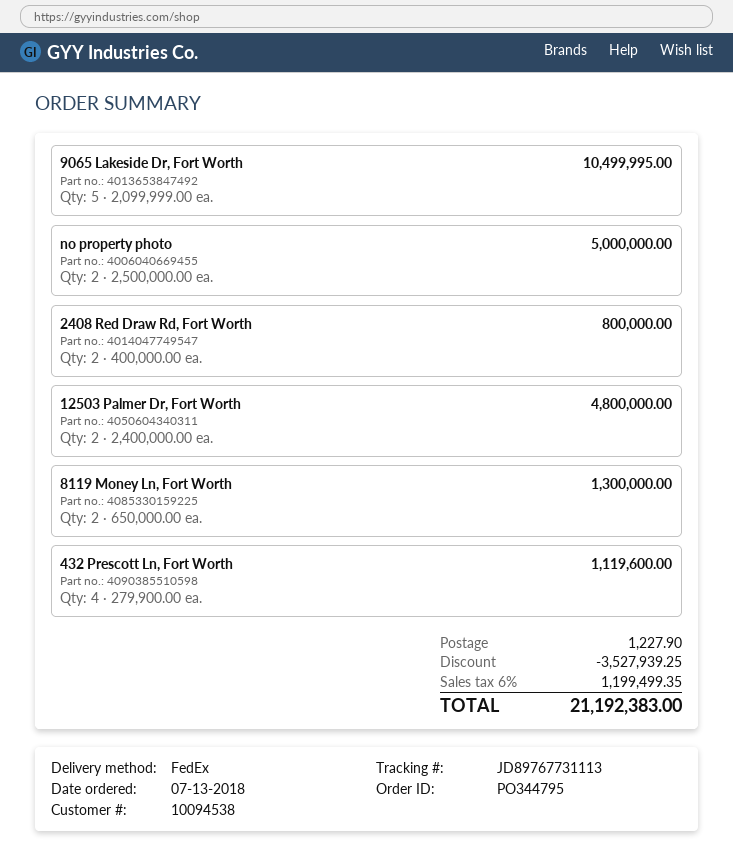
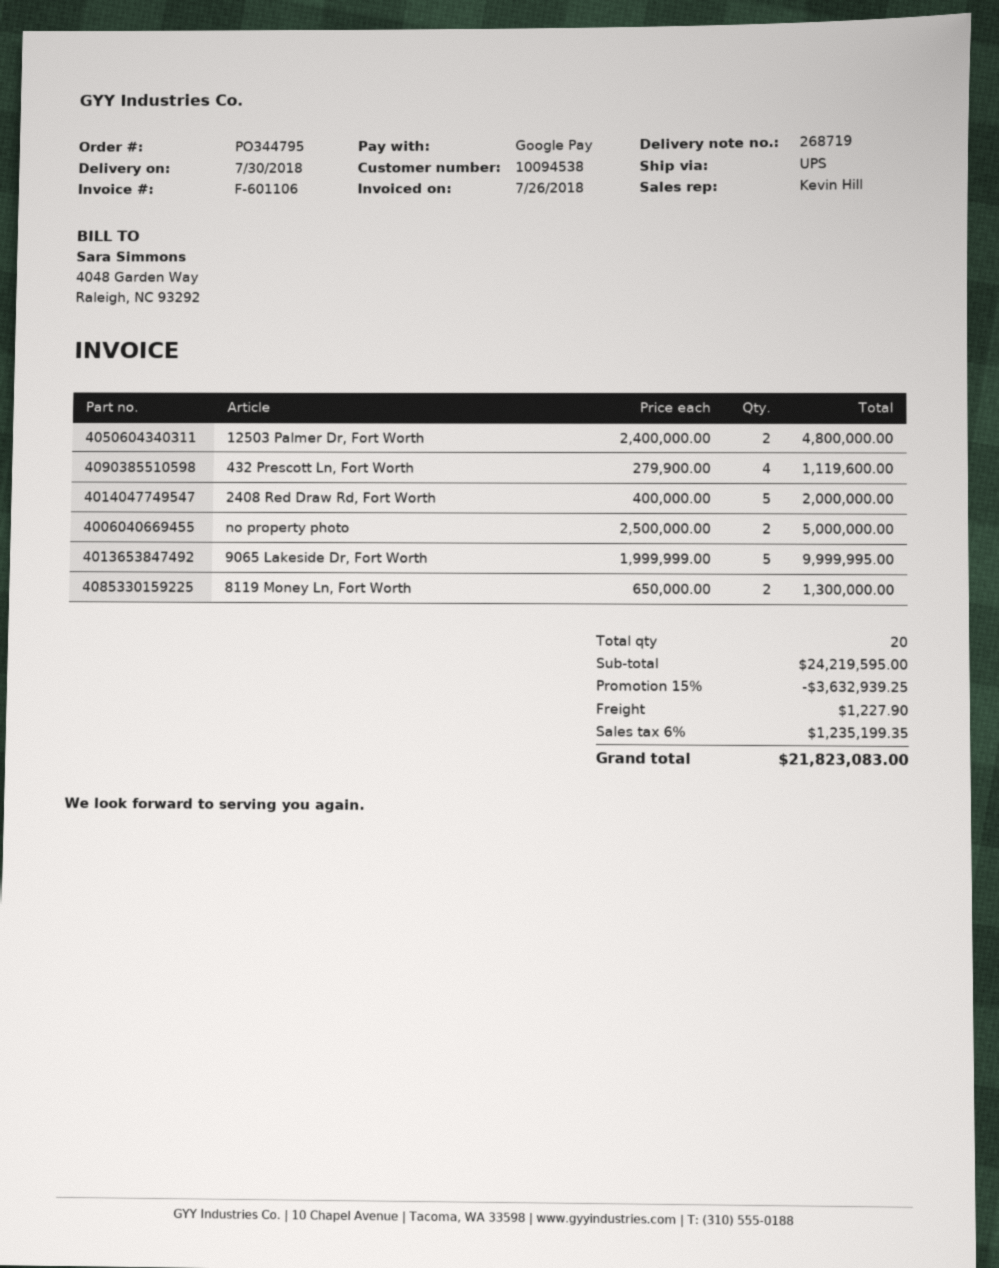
shipping method: FedEx -> UPS
9065 Lakeside Dr, Fort Worth: 5 x 2099999.00 = 10499995.00 -> 5 x 1999999.00 = 9999995.00
2408 Red Draw Rd, Fort Worth: 2 x 400000.00 = 800000.00 -> 5 x 400000.00 = 2000000.00
discount: 3527939.25 -> 3632939.25
tax: 6% = 1199499.35 -> 6% = 1235199.35
total: 21192383.00 -> 21823083.00

